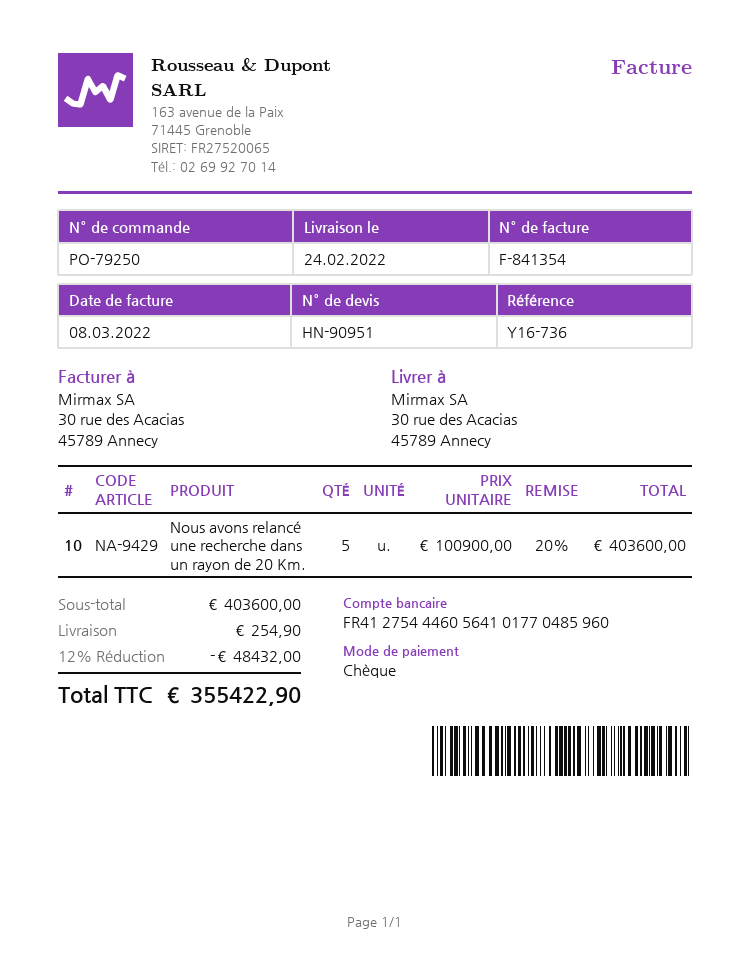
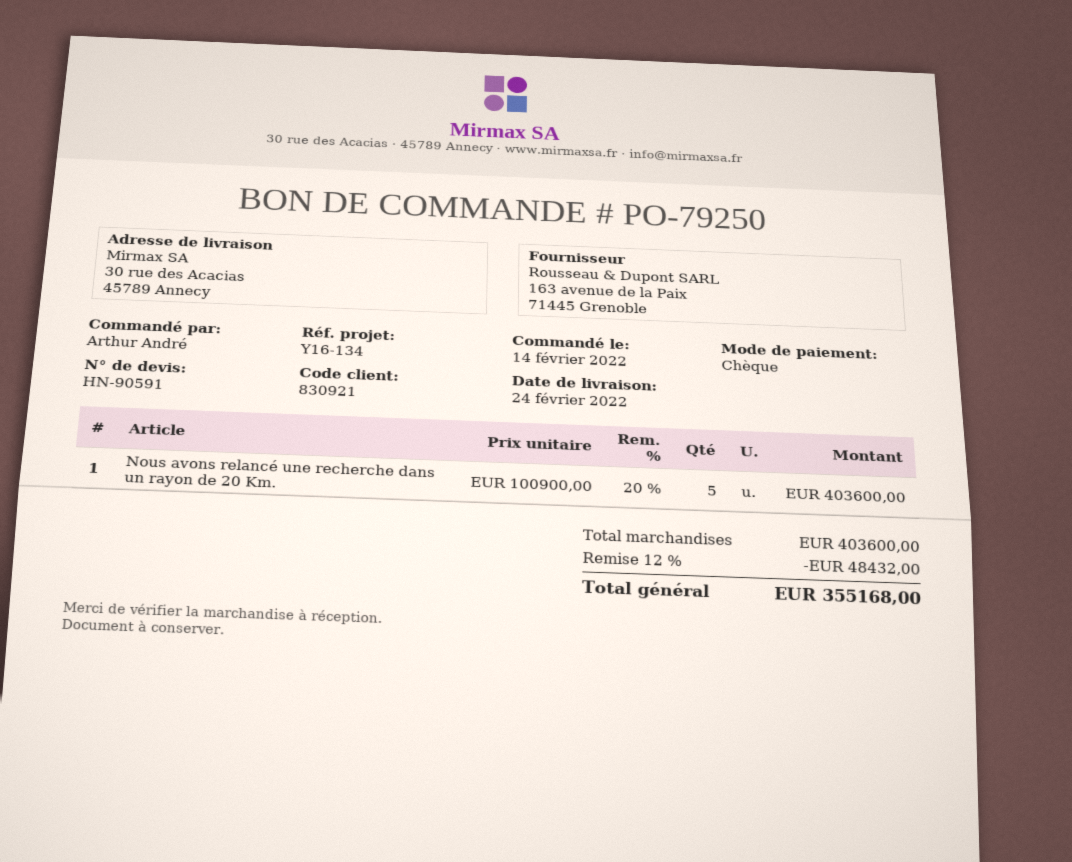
quote number: HN-90951 -> HN-90591
reference: Y16-736 -> Y16-134
shipping: 254.90 -> none
total: 355422.90 -> 355168.00

